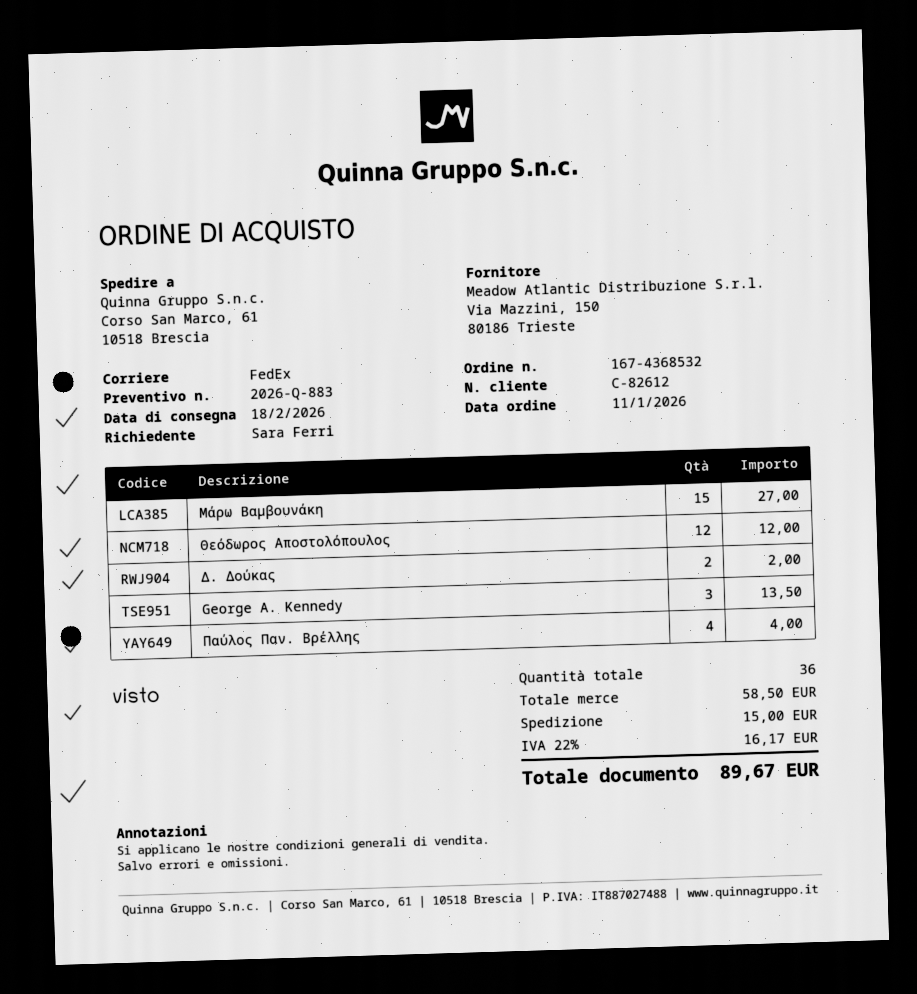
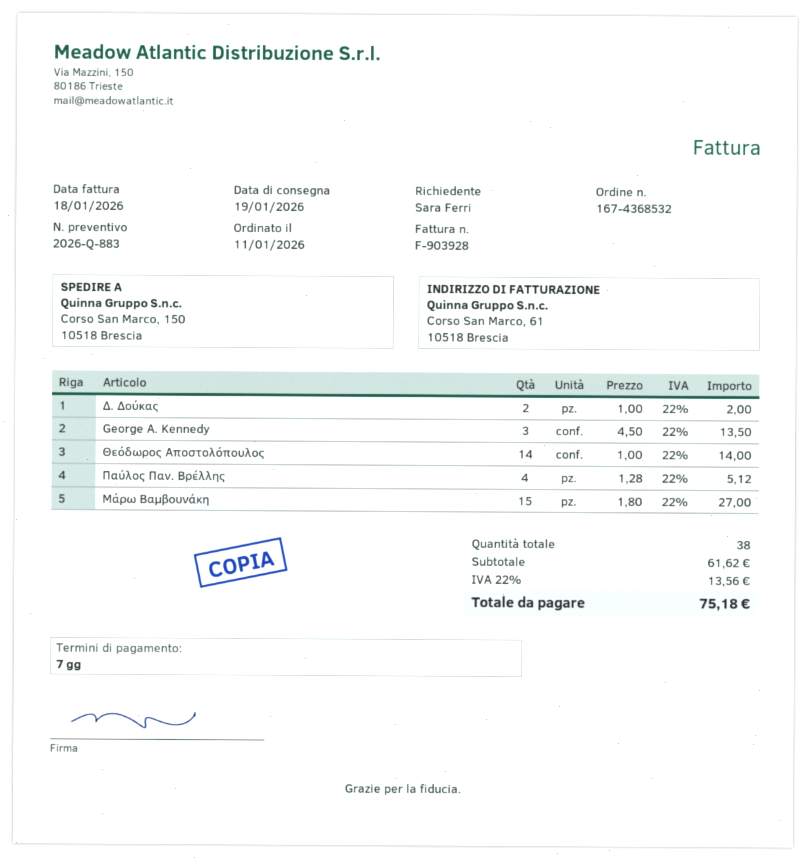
delivery date: 2026-02-18 -> 2026-01-19
ship to: Corso San Marco, 61, 10518 Brescia -> Corso San Marco, 150, 10518 Brescia
Θεόδωρος Αποστολόπουλος: 12 for 12.00 -> 14 for 14.00
Παύλος Παν. Βρέλλης: 4 for 4.00 -> 4 for 5.12
total quantity: 36 -> 38
subtotal: 58.50 -> 61.62
shipping: 15.00 -> none
tax: 22% = 16.17 -> 22% = 13.56
total: 89.67 -> 75.18

